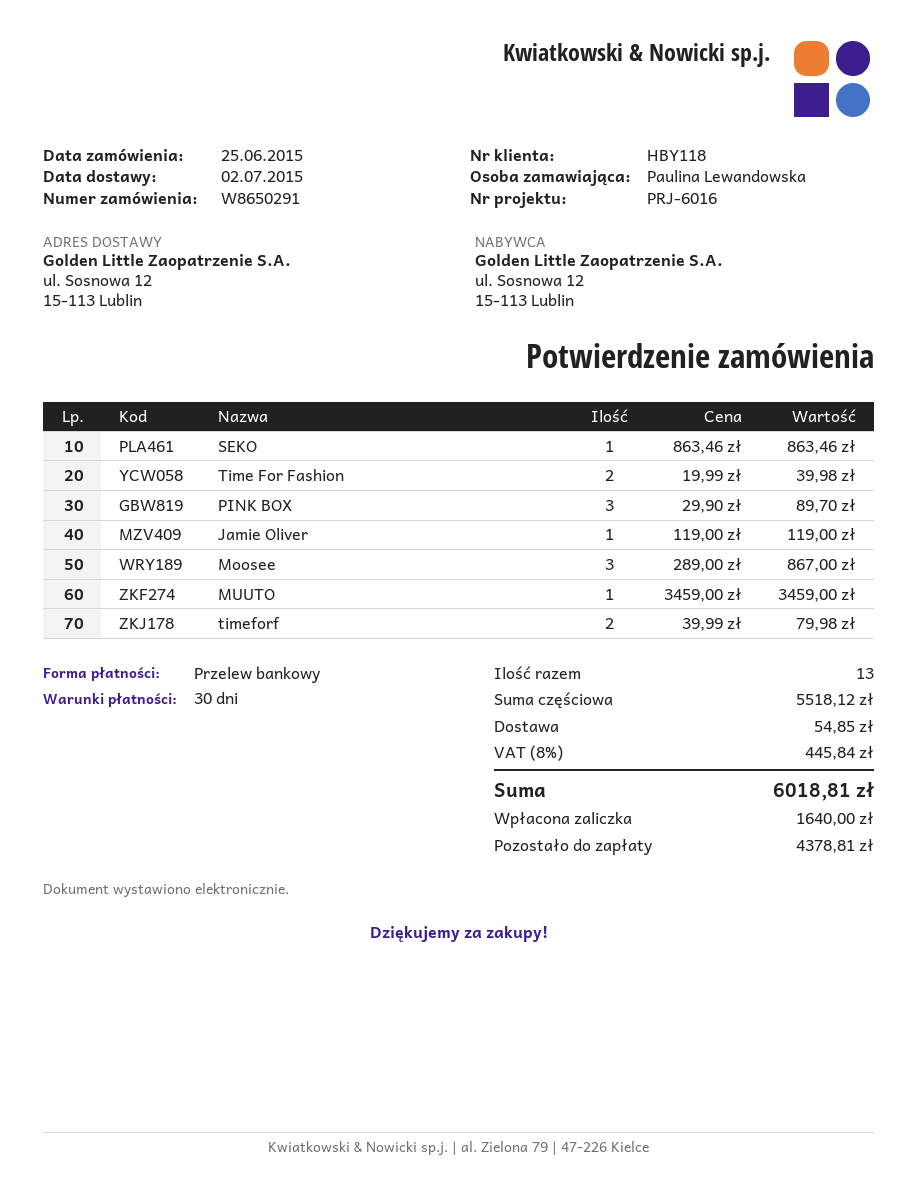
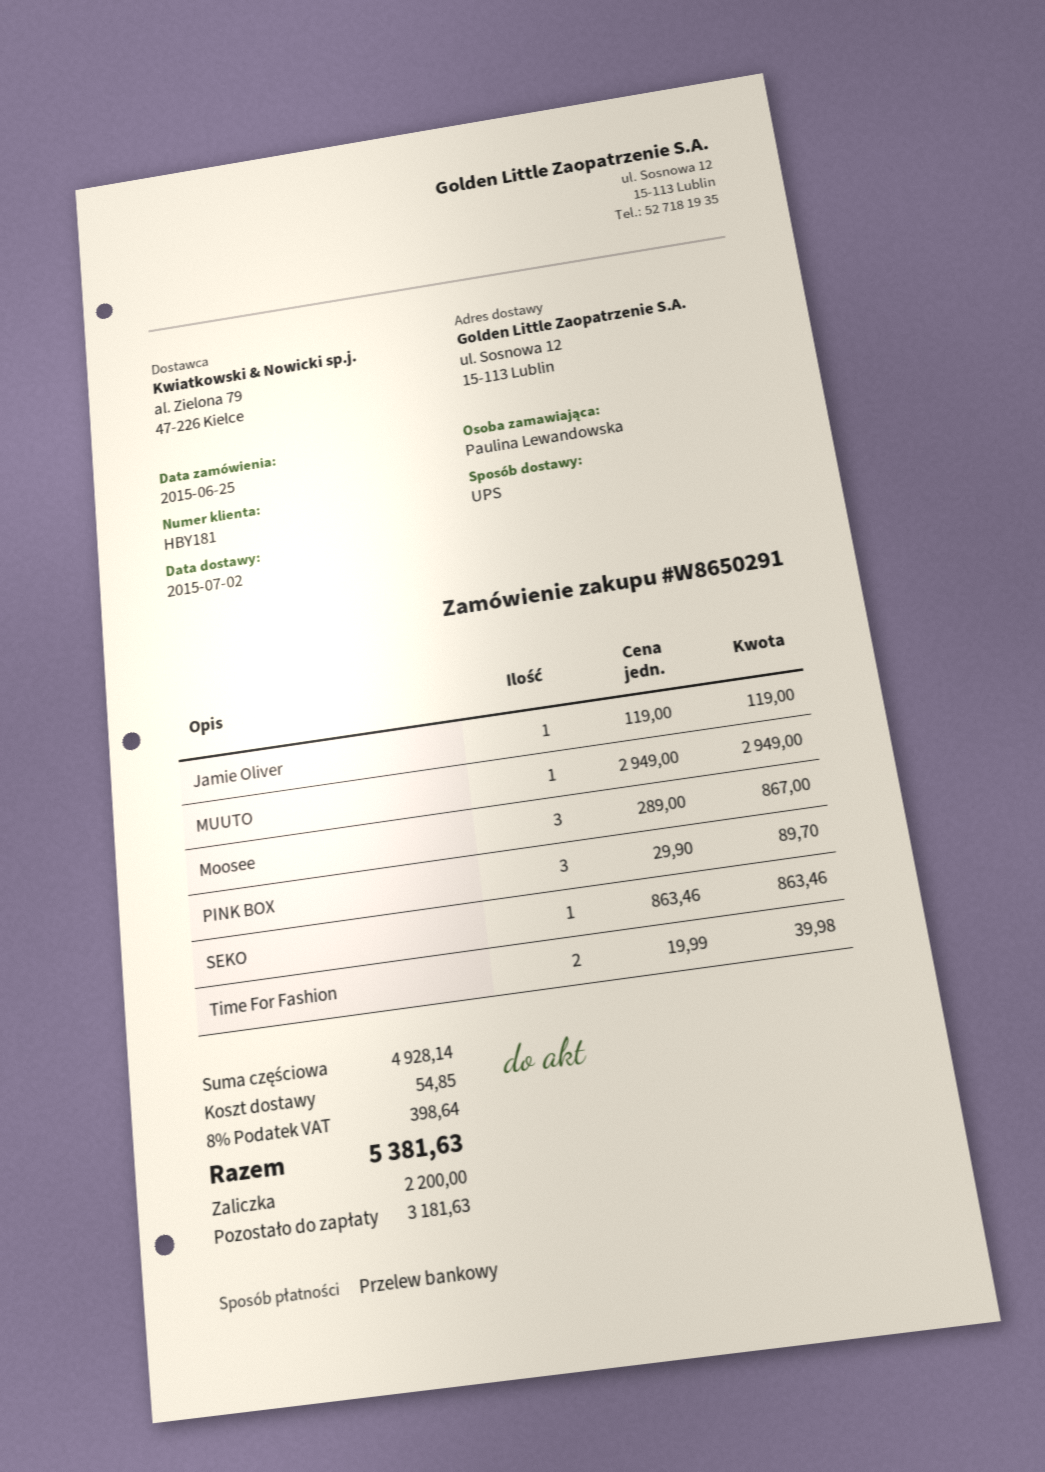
customer number: HBY118 -> HBY181
MUUTO: 1 x 3459.00 = 3459.00 -> 1 x 2949.00 = 2949.00
timeforf: 2 x 39.99 = 79.98 -> none
subtotal: 5518.12 -> 4928.14
tax: 8% = 445.84 -> 8% = 398.64
total: 6018.81 -> 5381.63
deposit: 1640.00 -> 2200.00
balance: 4378.81 -> 3181.63

